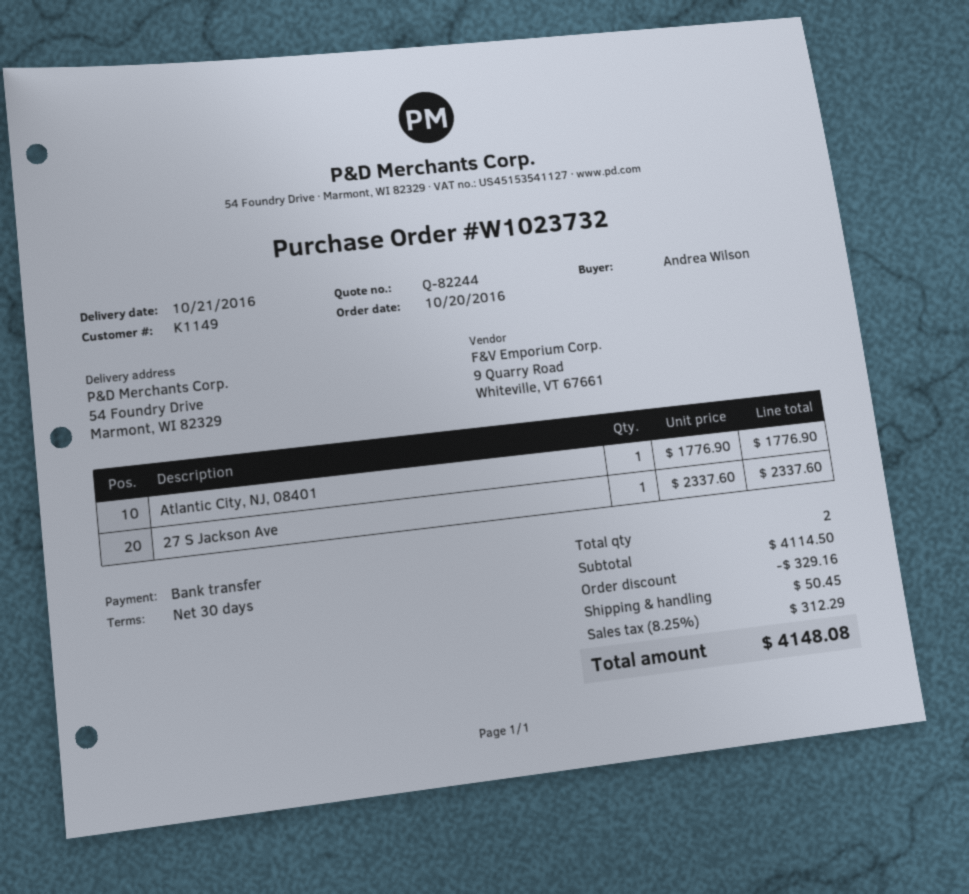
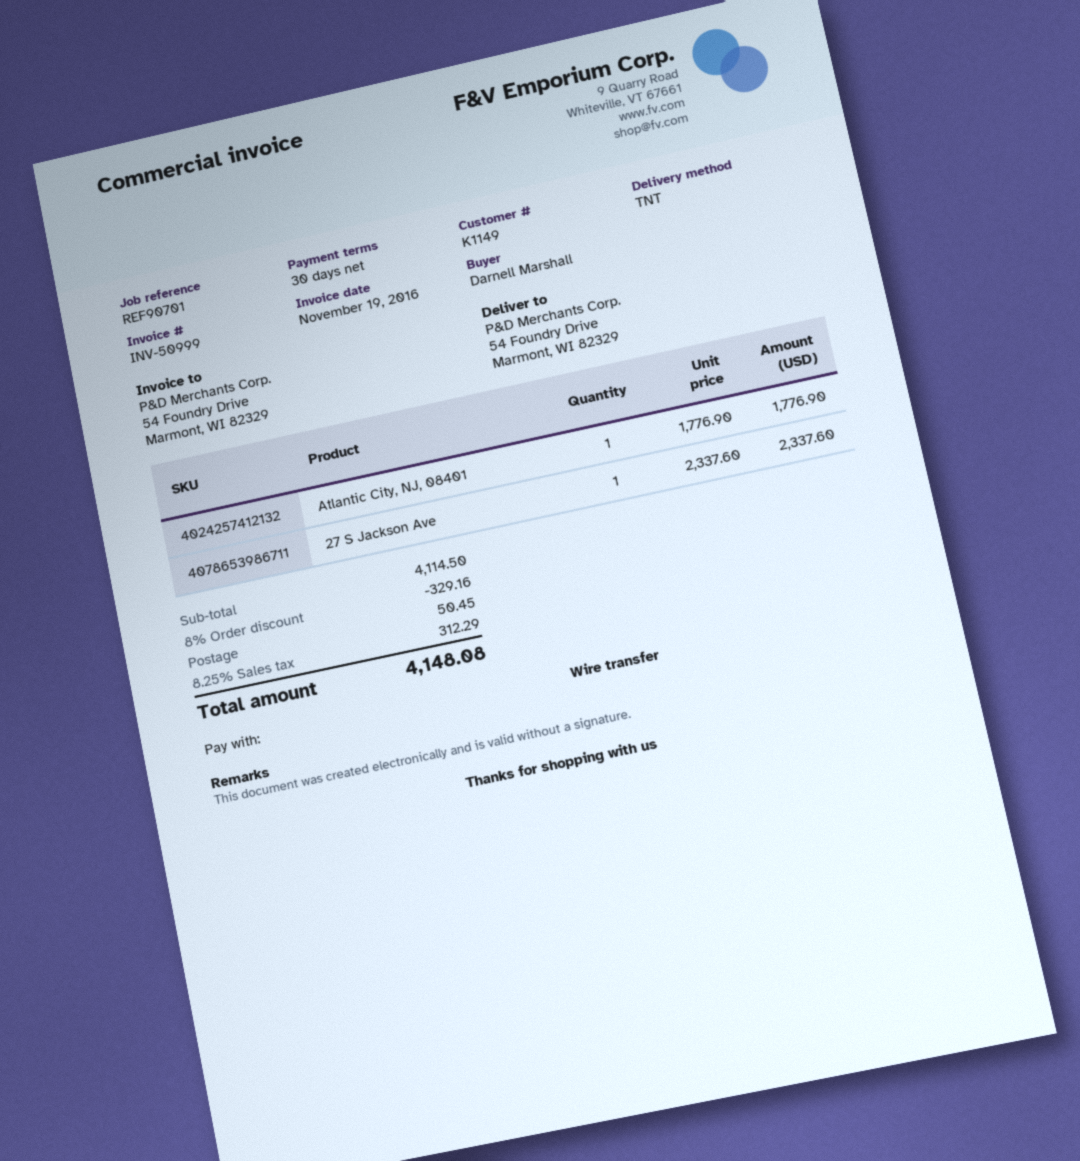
ordered by: Andrea Wilson -> Darnell Marshall

